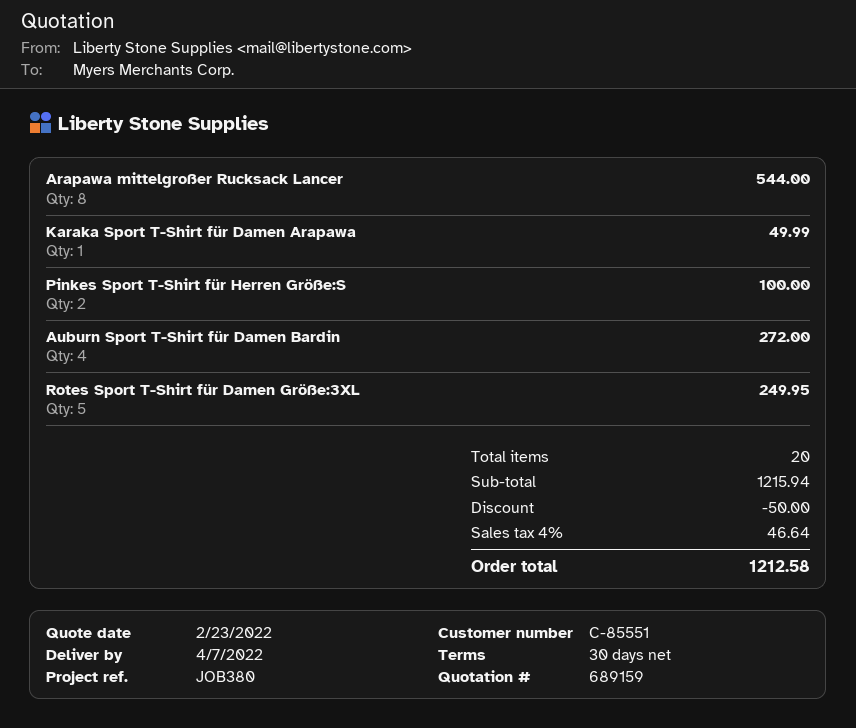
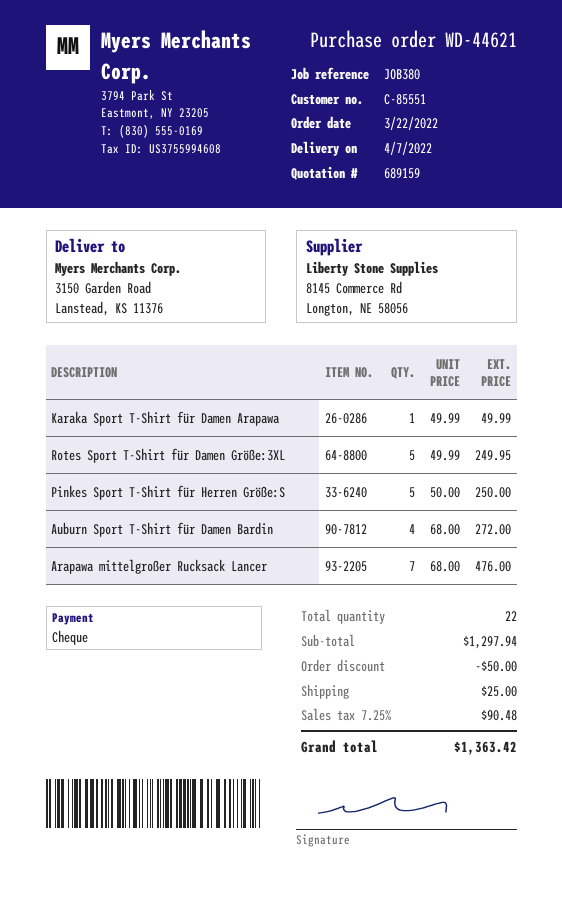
Arapawa mittelgroßer Rucksack Lancer: 8 for 544.00 -> 7 for 476.00
Pinkes Sport T-Shirt für Herren Größe:S: 2 for 100.00 -> 5 for 250.00
total quantity: 20 -> 22
subtotal: 1215.94 -> 1297.94
shipping: none -> 25.00
tax: 4% = 46.64 -> 7.25% = 90.48
total: 1212.58 -> 1363.42

